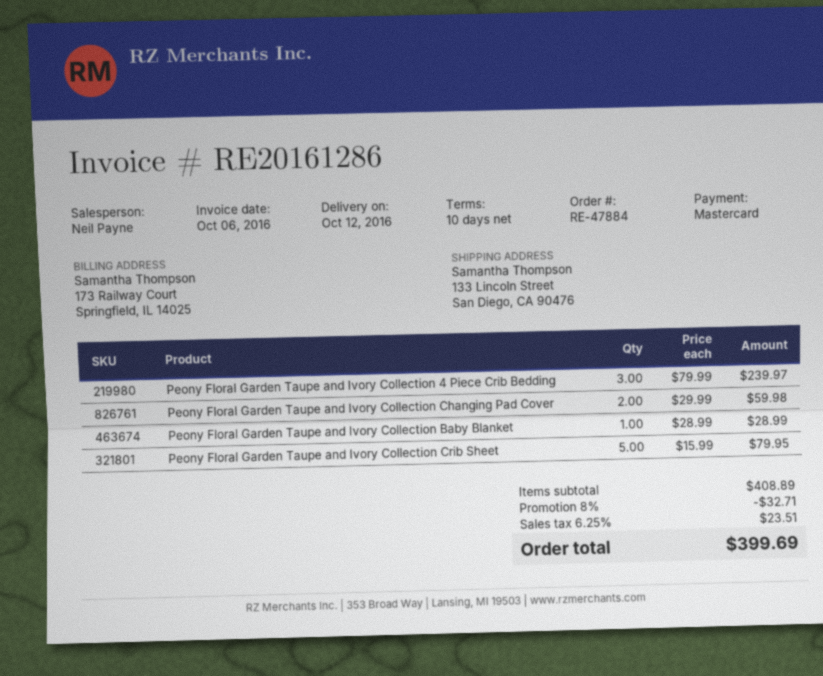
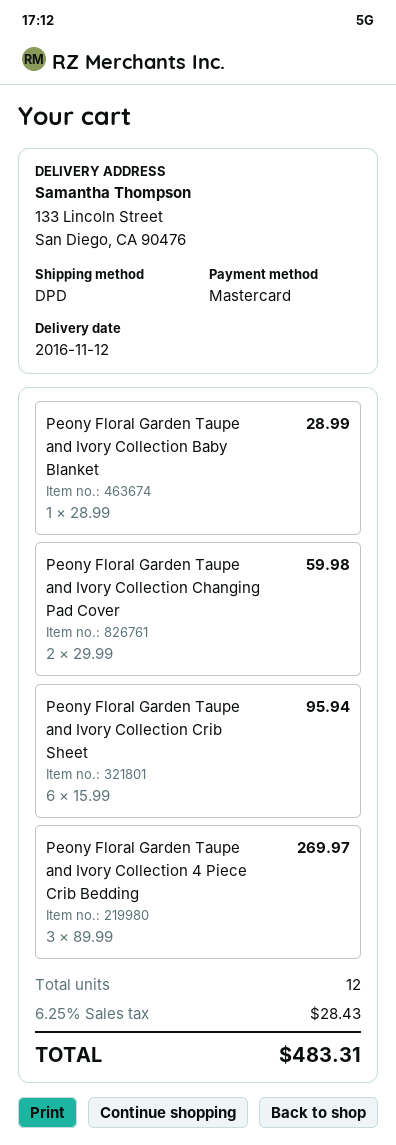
delivery date: 2016-10-12 -> 2016-11-12
Peony Floral Garden Taupe and Ivory Collection 4 Piece Crib Bedding: 3 x 79.99 = 239.97 -> 3 x 89.99 = 269.97
Peony Floral Garden Taupe and Ivory Collection Crib Sheet: 5 x 15.99 = 79.95 -> 6 x 15.99 = 95.94
discount: 8% = 32.71 -> none
tax: 6.25% = 23.51 -> 6.25% = 28.43
total: 399.69 -> 483.31

